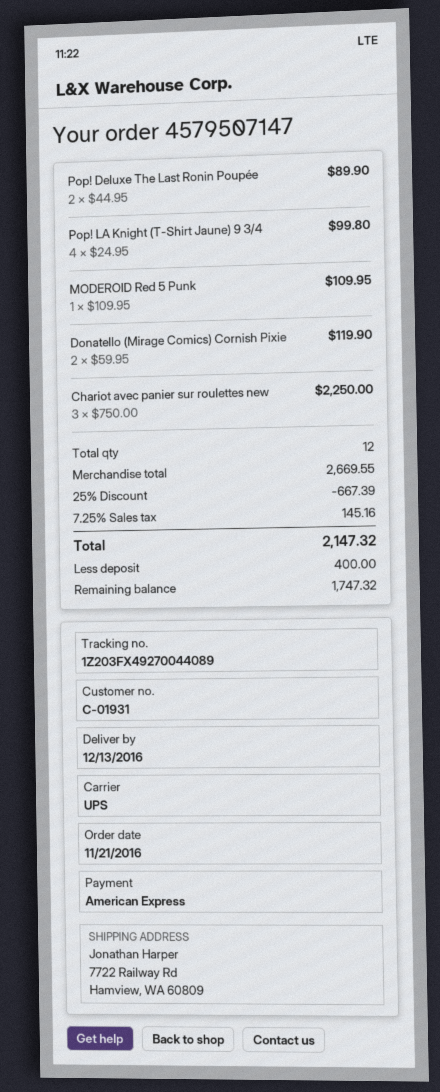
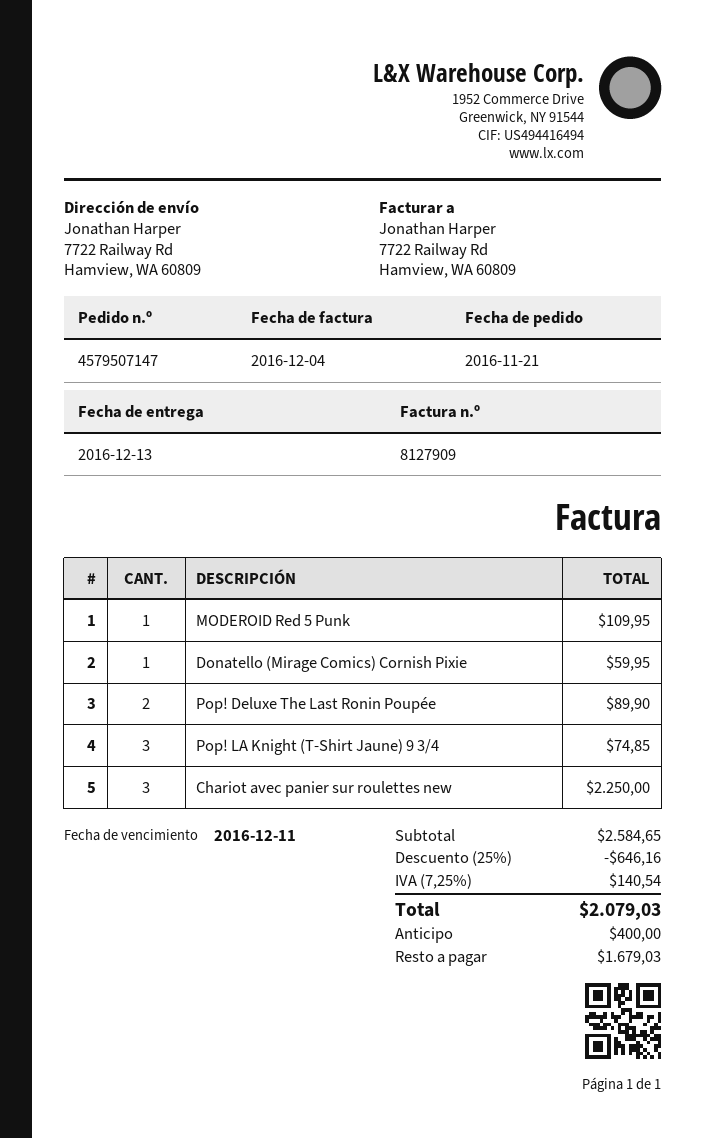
Pop! LA Knight (T-Shirt Jaune) 9 3/4: 4 for 99.80 -> 3 for 74.85
Donatello (Mirage Comics) Cornish Pixie: 2 for 119.90 -> 1 for 59.95
subtotal: 2669.55 -> 2584.65
discount: 25% = 667.39 -> 25% = 646.16
tax: 7.25% = 145.16 -> 7.25% = 140.54
total: 2147.32 -> 2079.03
balance: 1747.32 -> 1679.03

